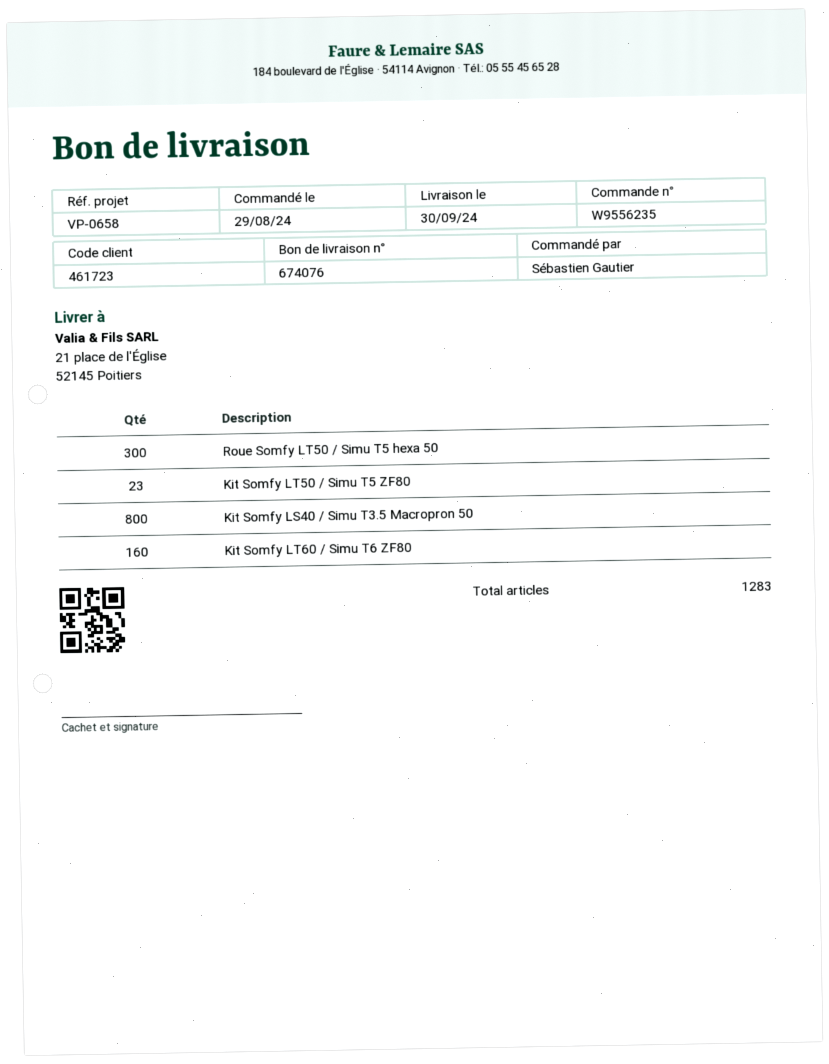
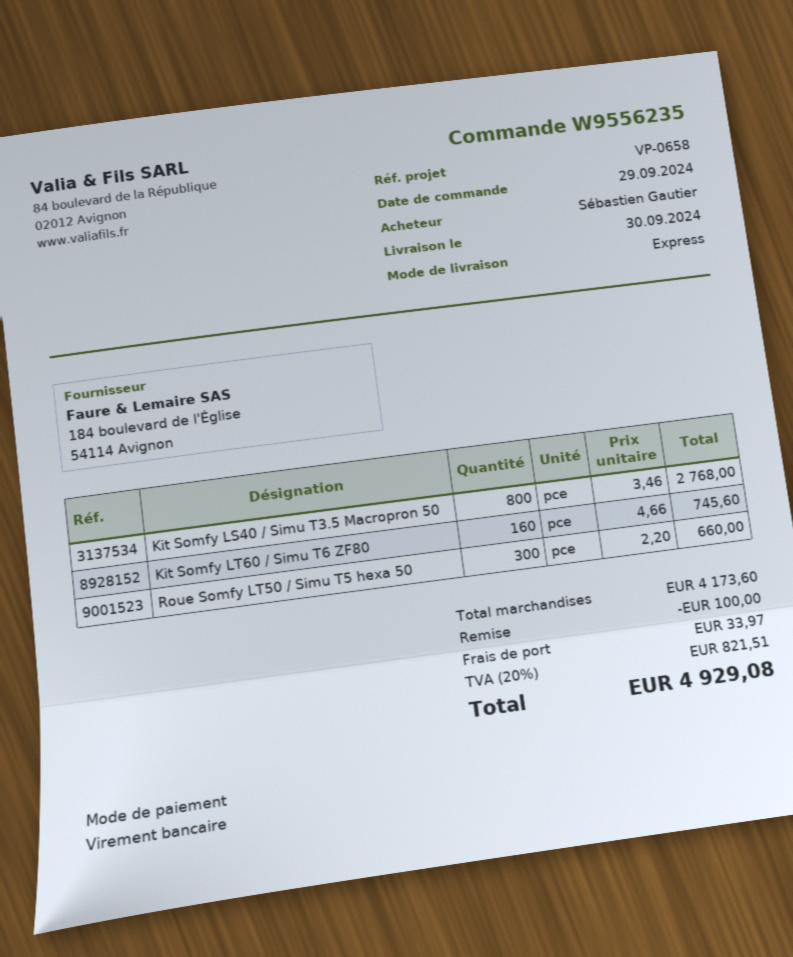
order date: 2024-08-29 -> 2024-09-29
Kit Somfy LT50 / Simu T5 ZF80: 23 -> none

